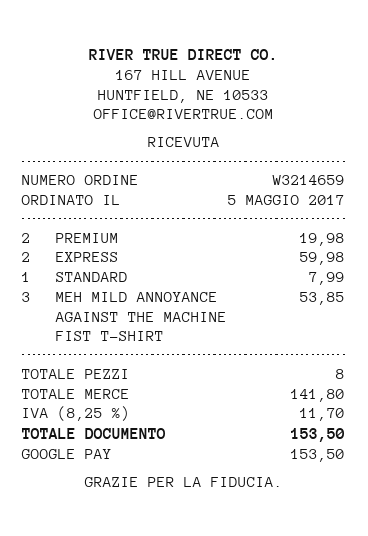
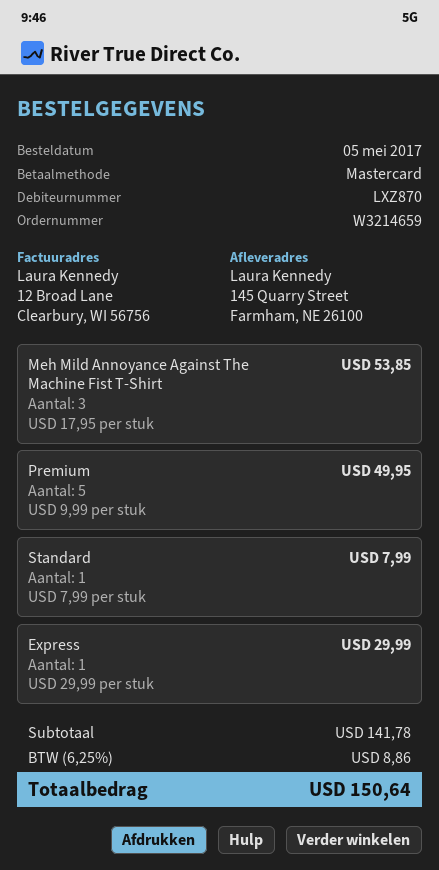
payment method: Google Pay -> Mastercard
PREMIUM: 2 for 19.98 -> 5 for 49.95
EXPRESS: 2 for 59.98 -> 1 for 29.99
subtotal: 141.80 -> 141.78
tax: 8.25% = 11.70 -> 6.25% = 8.86
total: 153.50 -> 150.64

